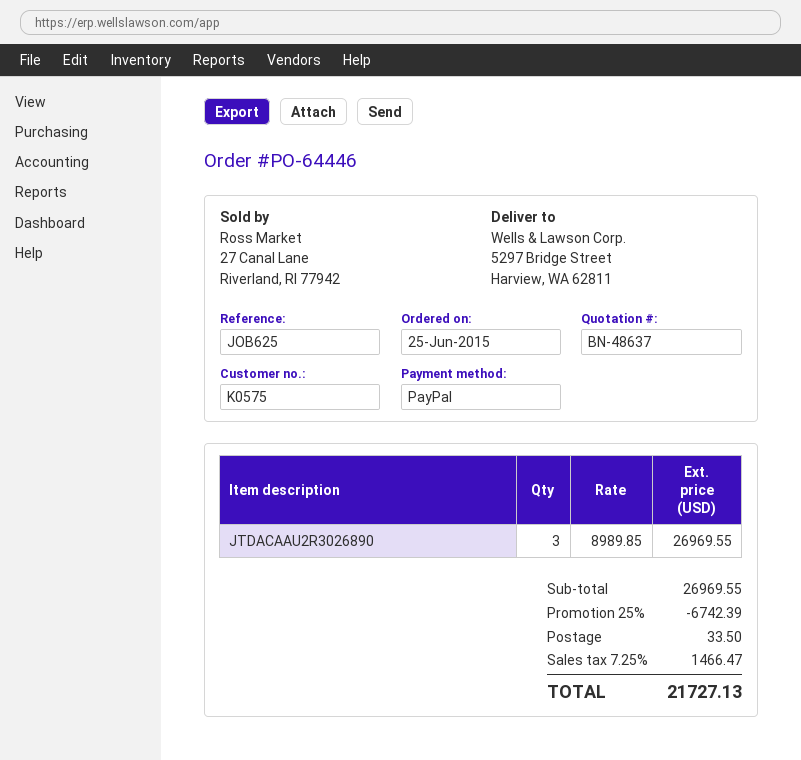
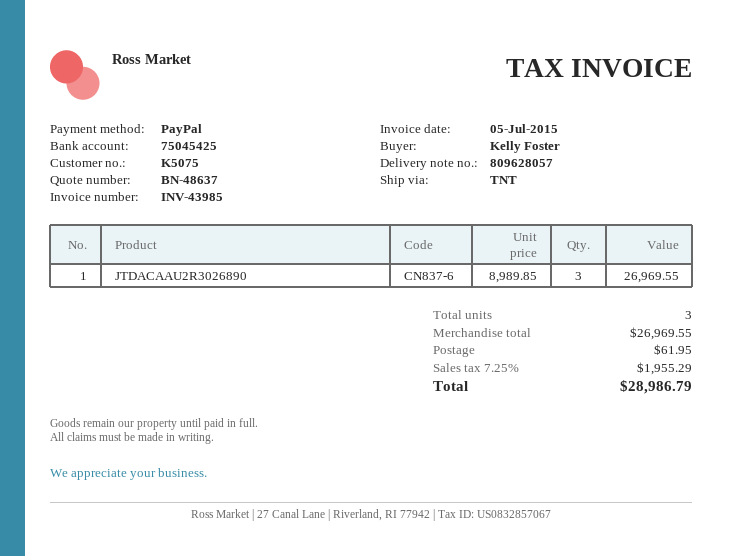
customer number: K0575 -> K5075
discount: 25% = 6742.39 -> none
shipping: 33.50 -> 61.95
tax: 7.25% = 1466.47 -> 7.25% = 1955.29
total: 21727.13 -> 28986.79

